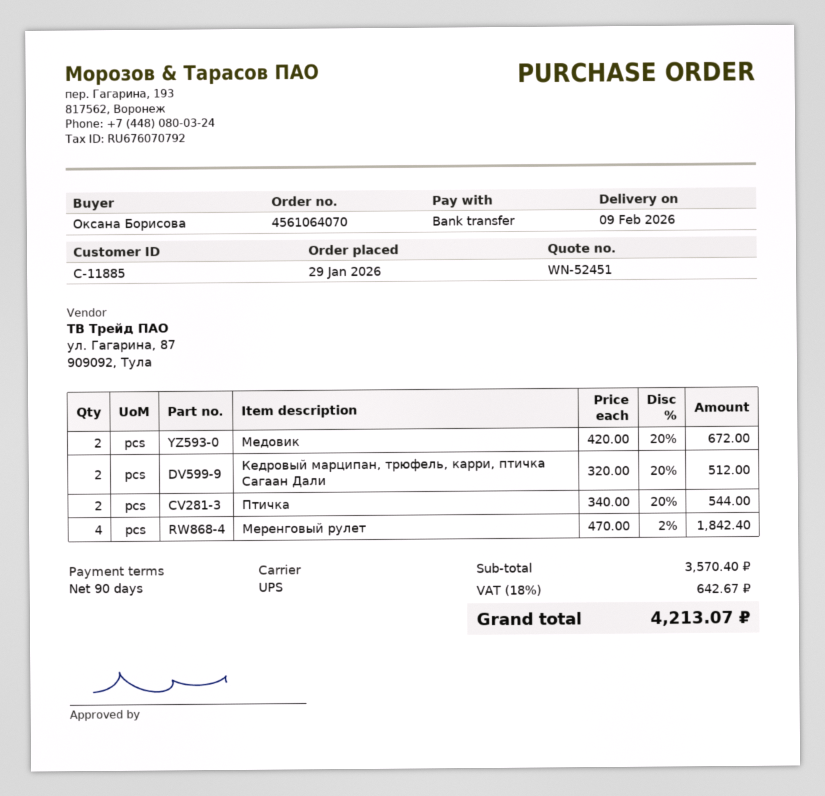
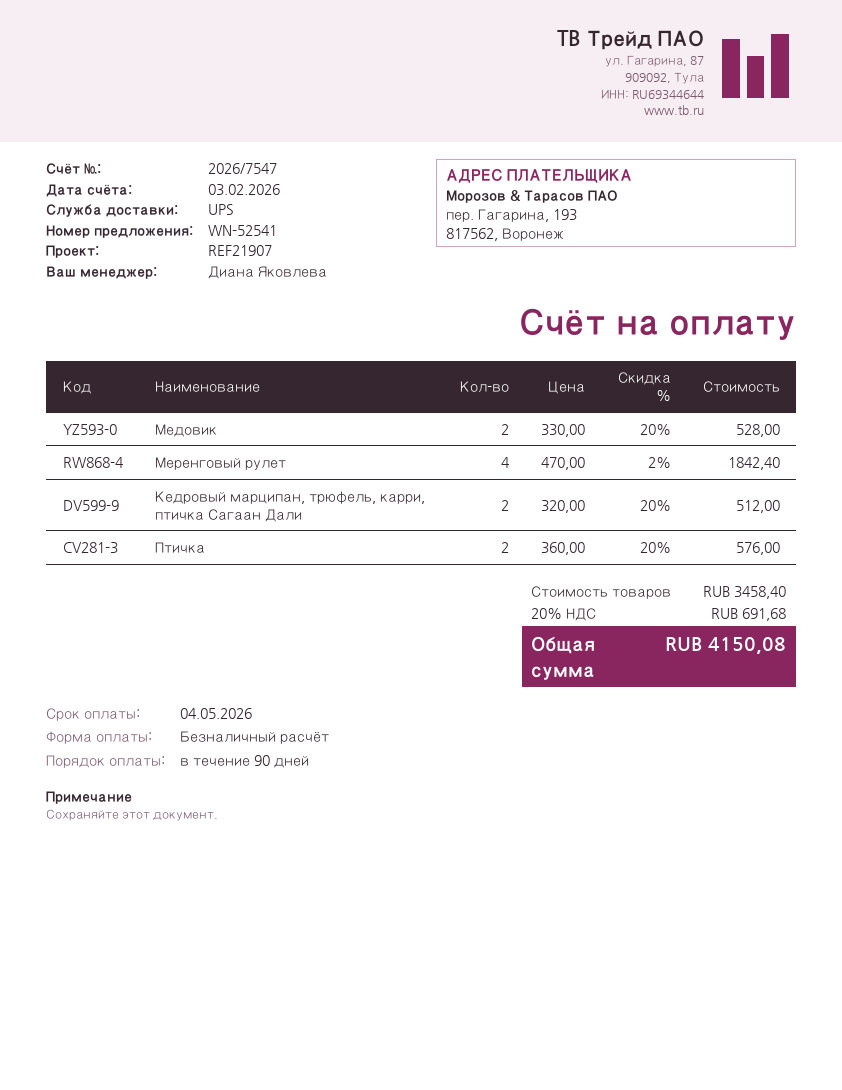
quote number: WN-52451 -> WN-52541
Медовик: 2 x 420.00 - 20% = 672.00 -> 2 x 330.00 - 20% = 528.00
Птичка: 2 x 340.00 - 20% = 544.00 -> 2 x 360.00 - 20% = 576.00
subtotal: 3570.40 -> 3458.40
tax: 18% = 642.67 -> 20% = 691.68
total: 4213.07 -> 4150.08

